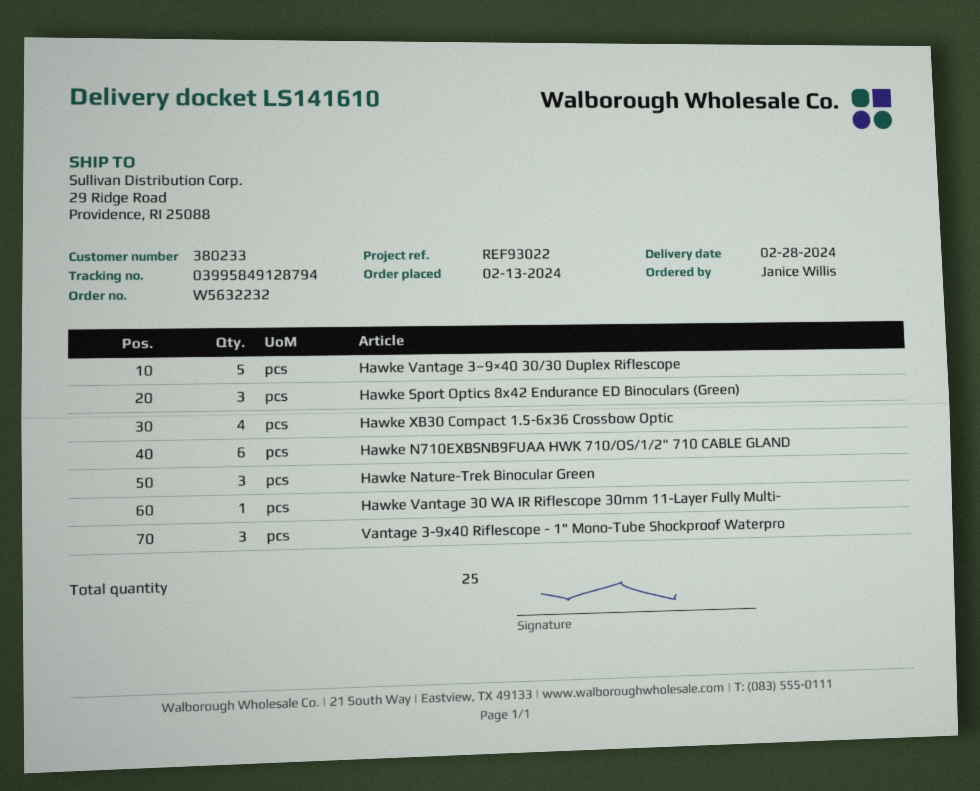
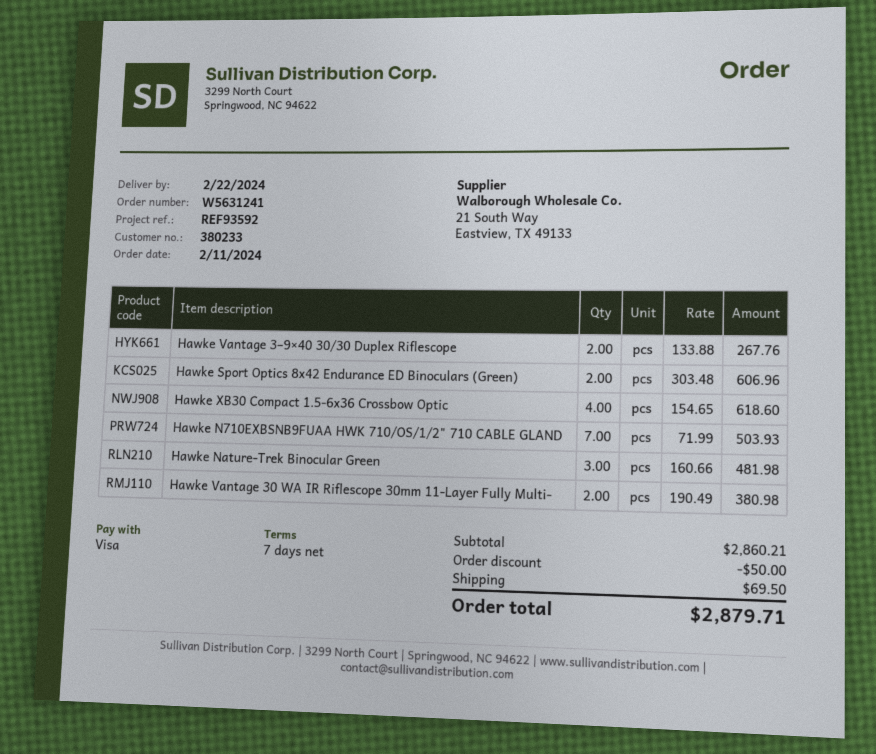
order number: W5632232 -> W5631241
order date: 2024-02-13 -> 2024-02-11
delivery date: 2024-02-28 -> 2024-02-22
reference: REF93022 -> REF93592
Hawke Vantage 3–9×40 30/30 Duplex Riflescope: 5 -> 2
Hawke Sport Optics 8x42 Endurance ED Binoculars (Green): 3 -> 2
Hawke N710EXBSNB9FUAA HWK 710/OS/1/2" 710 CABLE GLAND: 6 -> 7
Hawke Vantage 30 WA IR Riflescope 30mm 11-Layer Fully Multi-: 1 -> 2
Vantage 3-9x40 Riflescope - 1" Mono-Tube Shockproof Waterpro: 3 -> none

